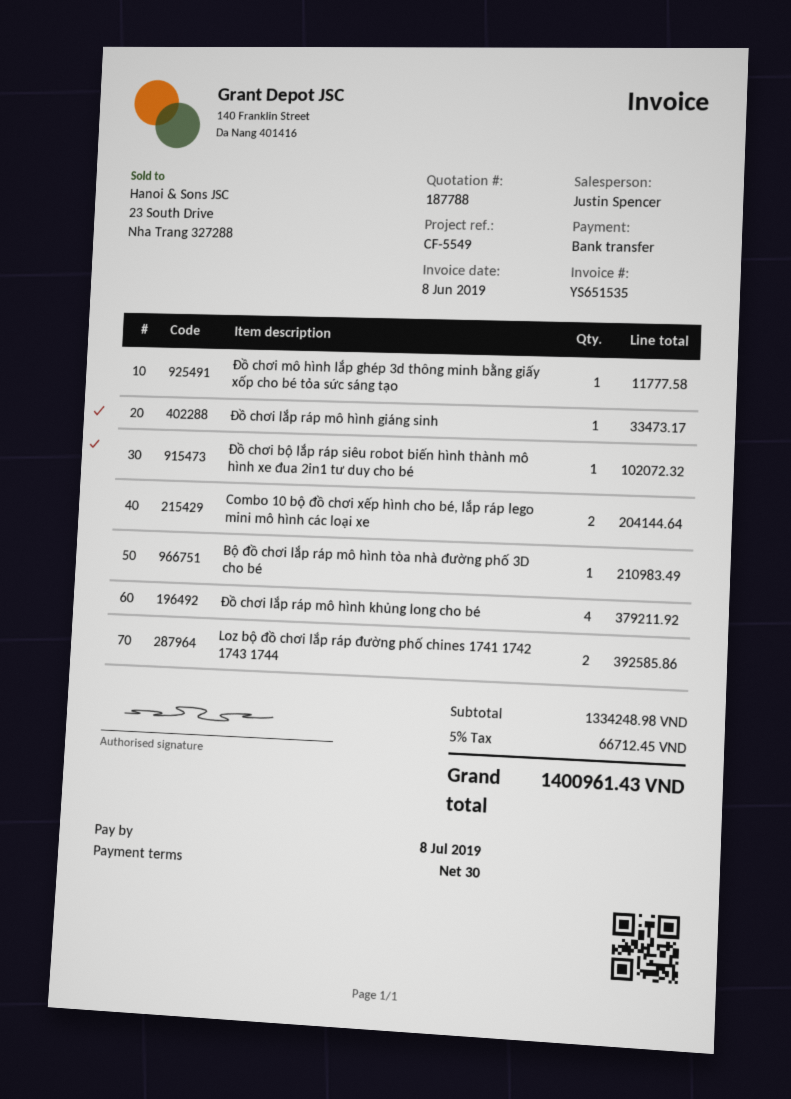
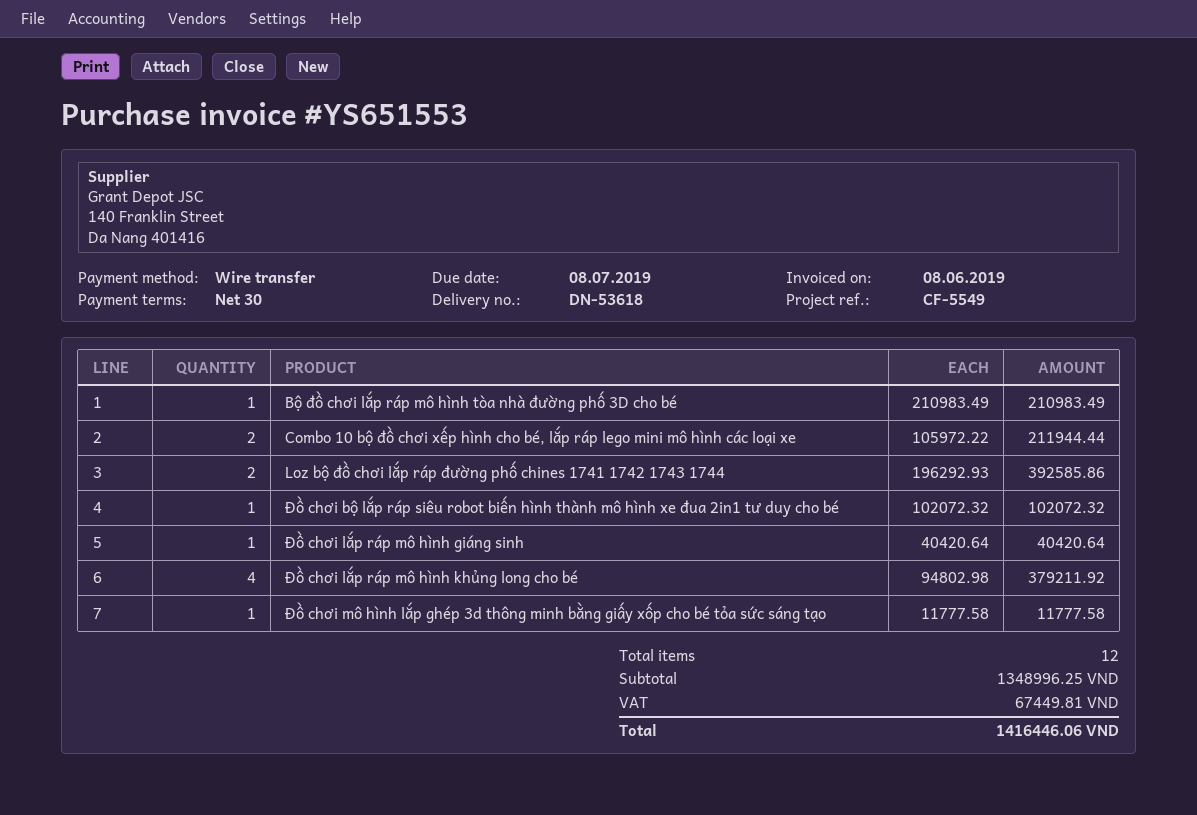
invoice number: YS651535 -> YS651553
Đồ chơi lắp ráp mô hình giáng sinh: 1 for 33473.17 -> 1 for 40420.64
Combo 10 bộ đồ chơi xếp hình cho bé, lắp ráp lego mini mô hình các loại xe: 2 for 204144.64 -> 2 for 211944.44
subtotal: 1334248.98 -> 1348996.25
tax: 66712.45 -> 67449.81
total: 1400961.43 -> 1416446.06

